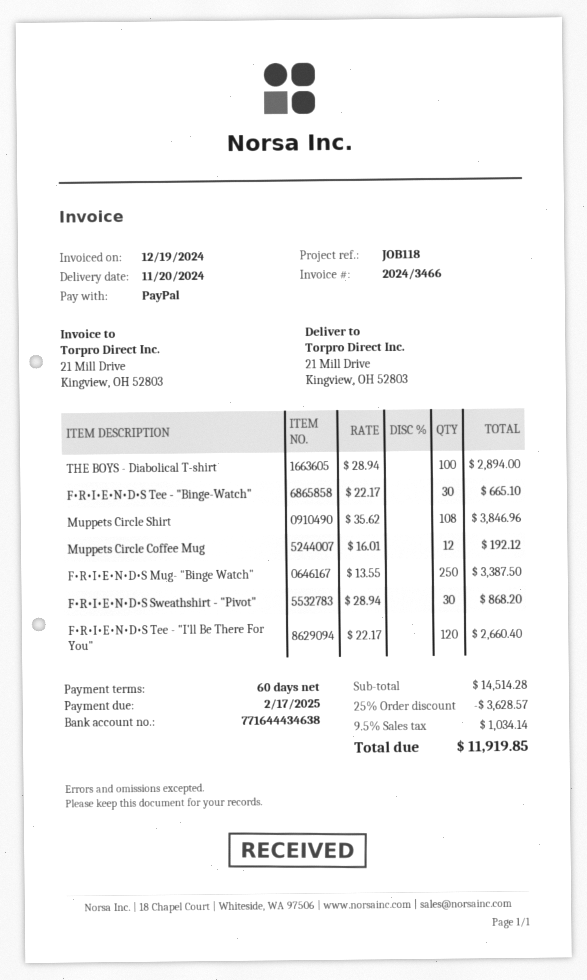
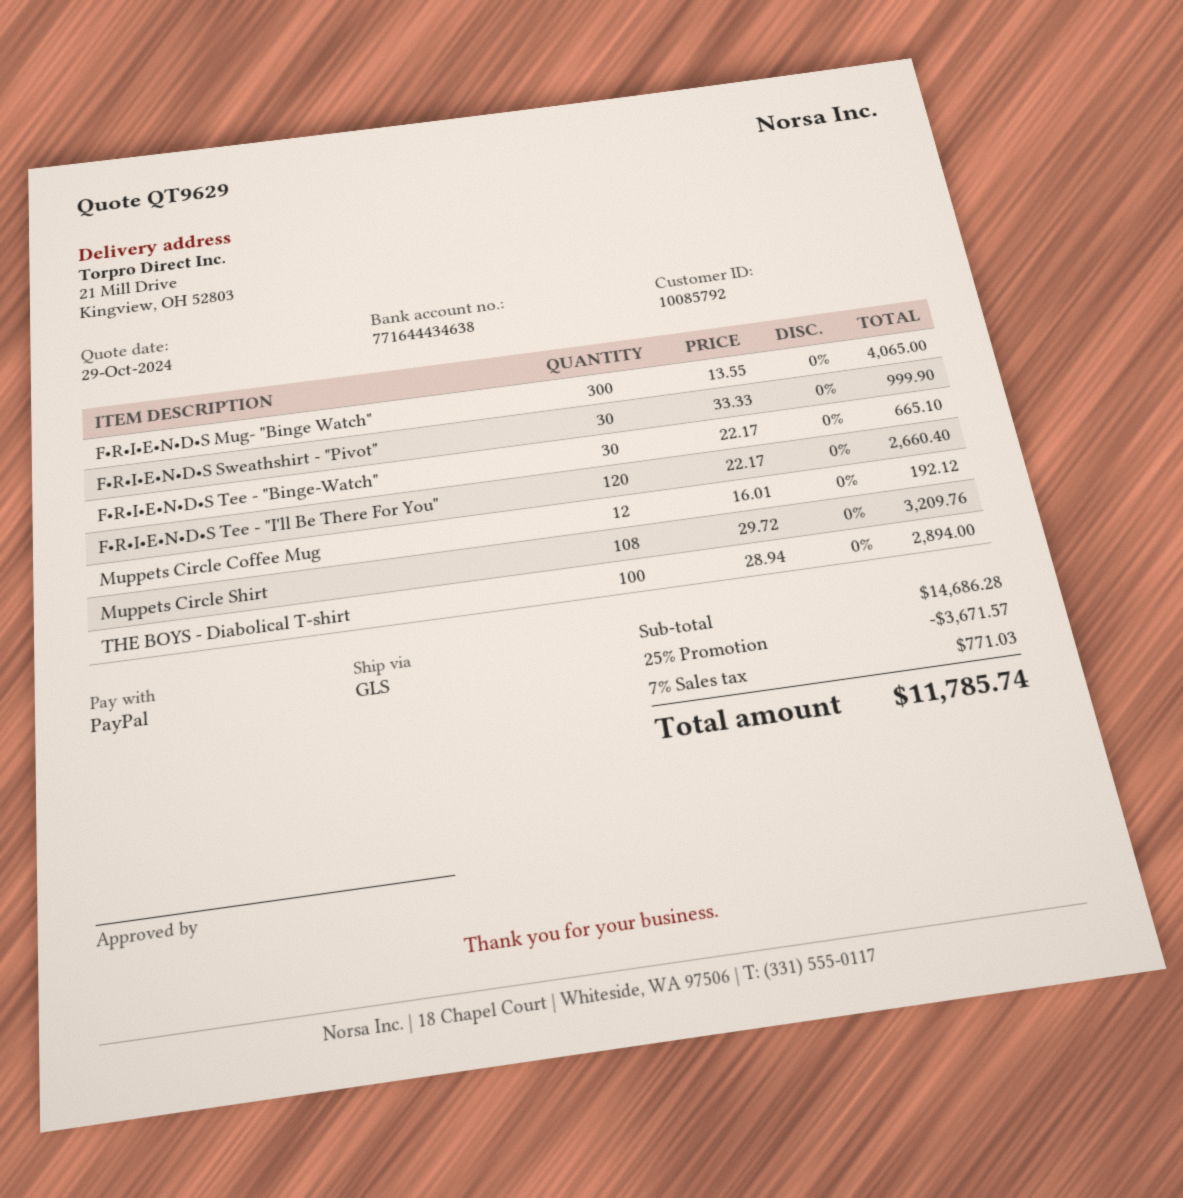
Muppets Circle Shirt: 108 x 35.62 = 3846.96 -> 108 x 29.72 = 3209.76
F•R•I•E•N•D•S Mug- "Binge Watch": 250 x 13.55 = 3387.50 -> 300 x 13.55 = 4065.00
F•R•I•E•N•D•S Sweathshirt - "Pivot": 30 x 28.94 = 868.20 -> 30 x 33.33 = 999.90
subtotal: 14514.28 -> 14686.28
discount: 25% = 3628.57 -> 25% = 3671.57
tax: 9.5% = 1034.14 -> 7% = 771.03
total: 11919.85 -> 11785.74

